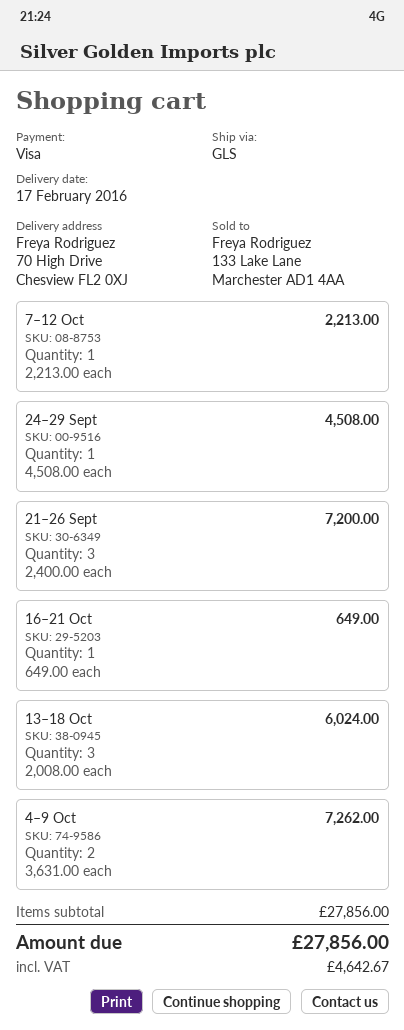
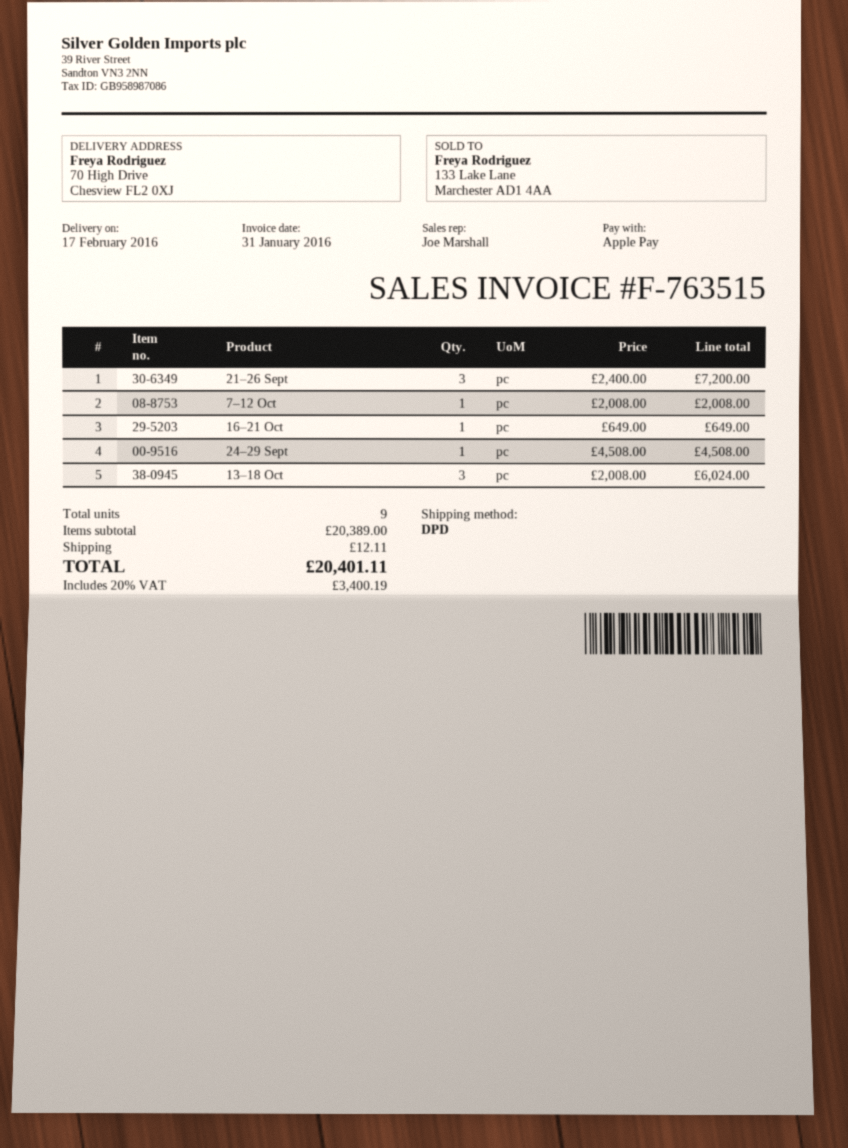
payment method: Visa -> Apple Pay
shipping method: GLS -> DPD
7–12 Oct: 1 x 2213.00 = 2213.00 -> 1 x 2008.00 = 2008.00
4–9 Oct: 2 x 3631.00 = 7262.00 -> none
subtotal: 27856.00 -> 20389.00
shipping: none -> 12.11
tax: 4642.67 -> 3400.19
total: 27856.00 -> 20401.11

